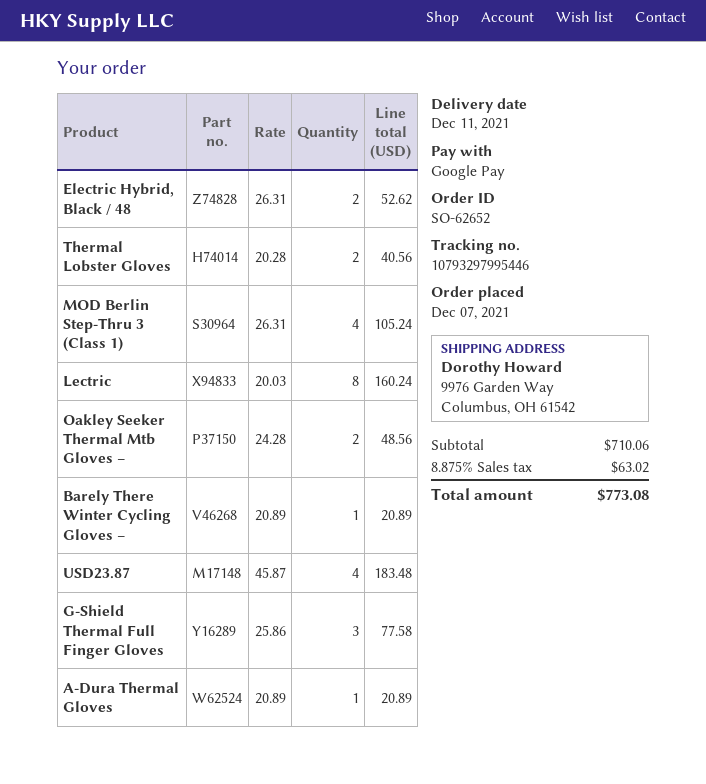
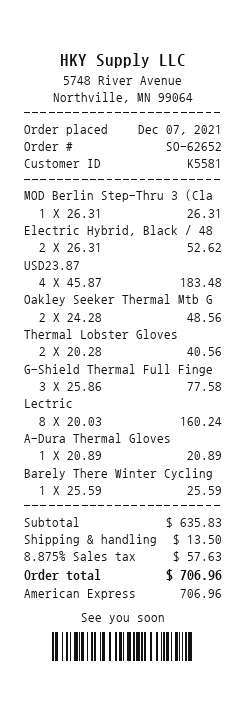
payment method: Google Pay -> American Express
MOD Berlin Step-Thru 3 (Class 1): 4 x 26.31 = 105.24 -> 1 x 26.31 = 26.31
Barely There Winter Cycling Gloves –: 1 x 20.89 = 20.89 -> 1 x 25.59 = 25.59
subtotal: 710.06 -> 635.83
shipping: none -> 13.50
tax: 8.875% = 63.02 -> 8.875% = 57.63
total: 773.08 -> 706.96

